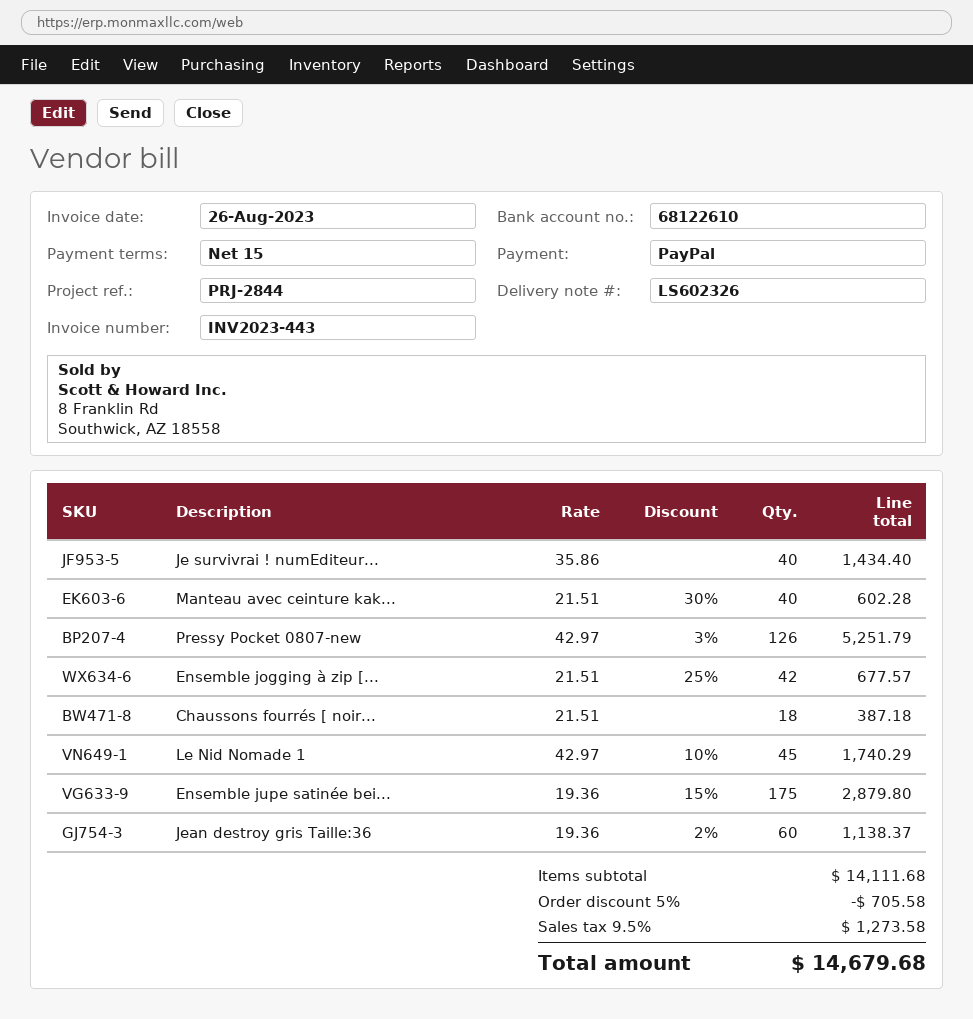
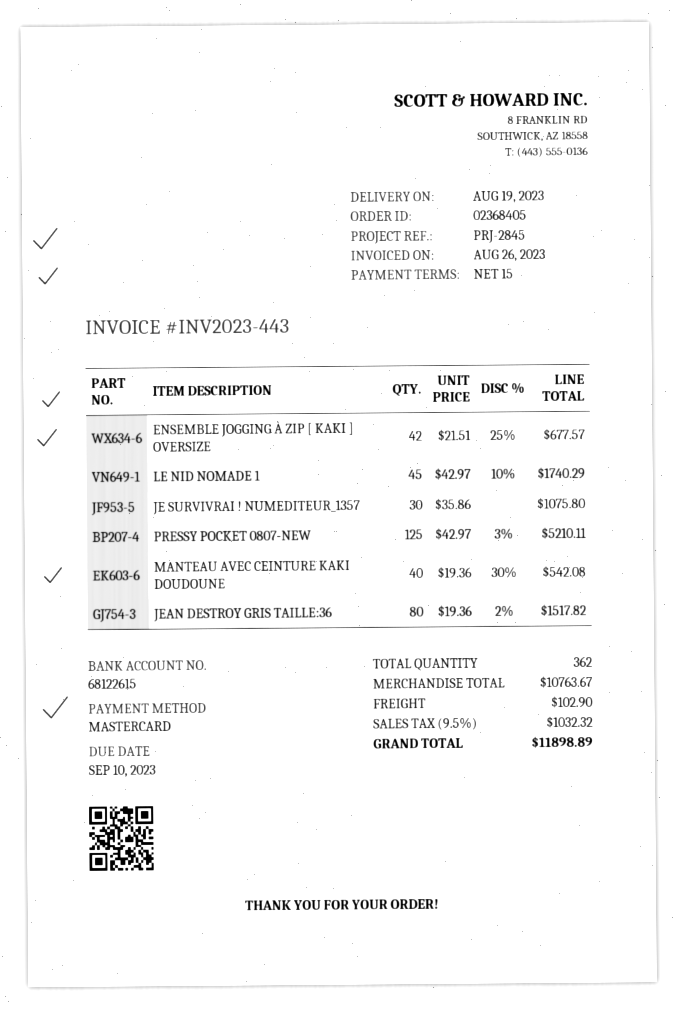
reference: PRJ-2844 -> PRJ-2845
payment method: PayPal -> Mastercard
bank account: 68122610 -> 68122615
Je survivrai ! numEditeur...: 40 x 35.86 = 1434.40 -> 30 x 35.86 = 1075.80
Manteau avec ceinture kak...: 40 x 21.51 - 30% = 602.28 -> 40 x 19.36 - 30% = 542.08
Pressy Pocket 0807-new: 126 x 42.97 - 3% = 5251.79 -> 125 x 42.97 - 3% = 5210.11
Chaussons fourrés [ noir...: 18 x 21.51 = 387.18 -> none
Ensemble jupe satinée bei...: 175 x 19.36 - 15% = 2879.80 -> none
Jean destroy gris Taille:36: 60 x 19.36 - 2% = 1138.37 -> 80 x 19.36 - 2% = 1517.82
subtotal: 14111.68 -> 10763.67
discount: 5% = 705.58 -> none
shipping: none -> 102.90
tax: 9.5% = 1273.58 -> 9.5% = 1032.32
total: 14679.68 -> 11898.89

